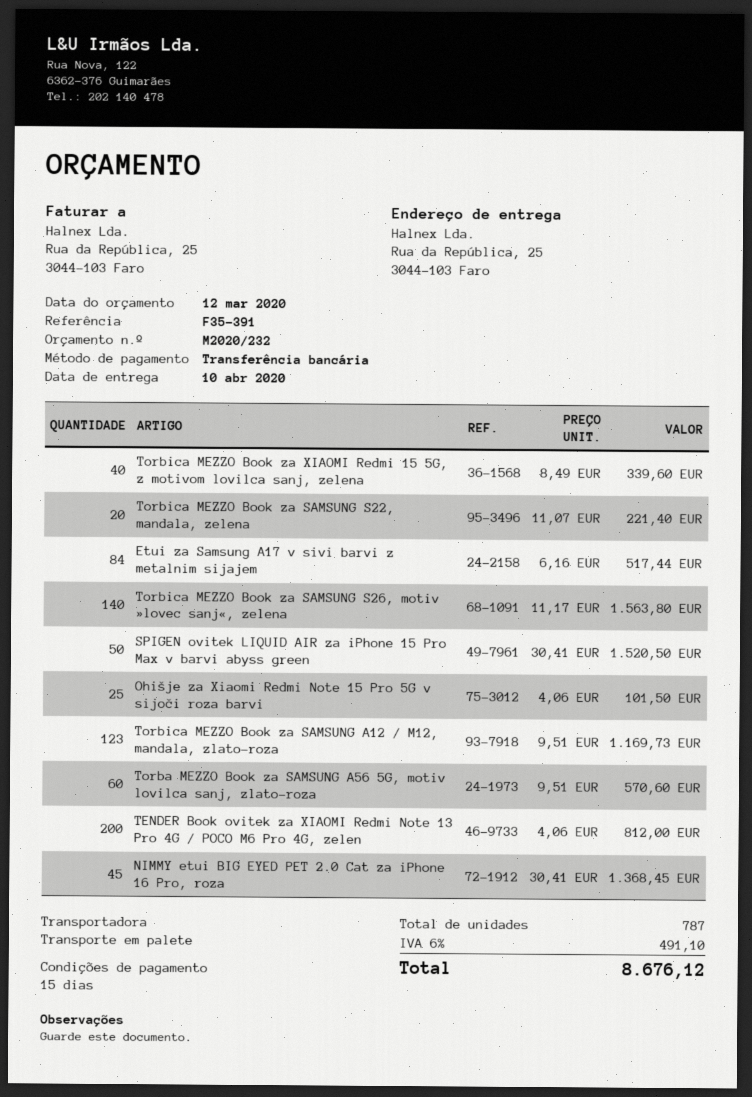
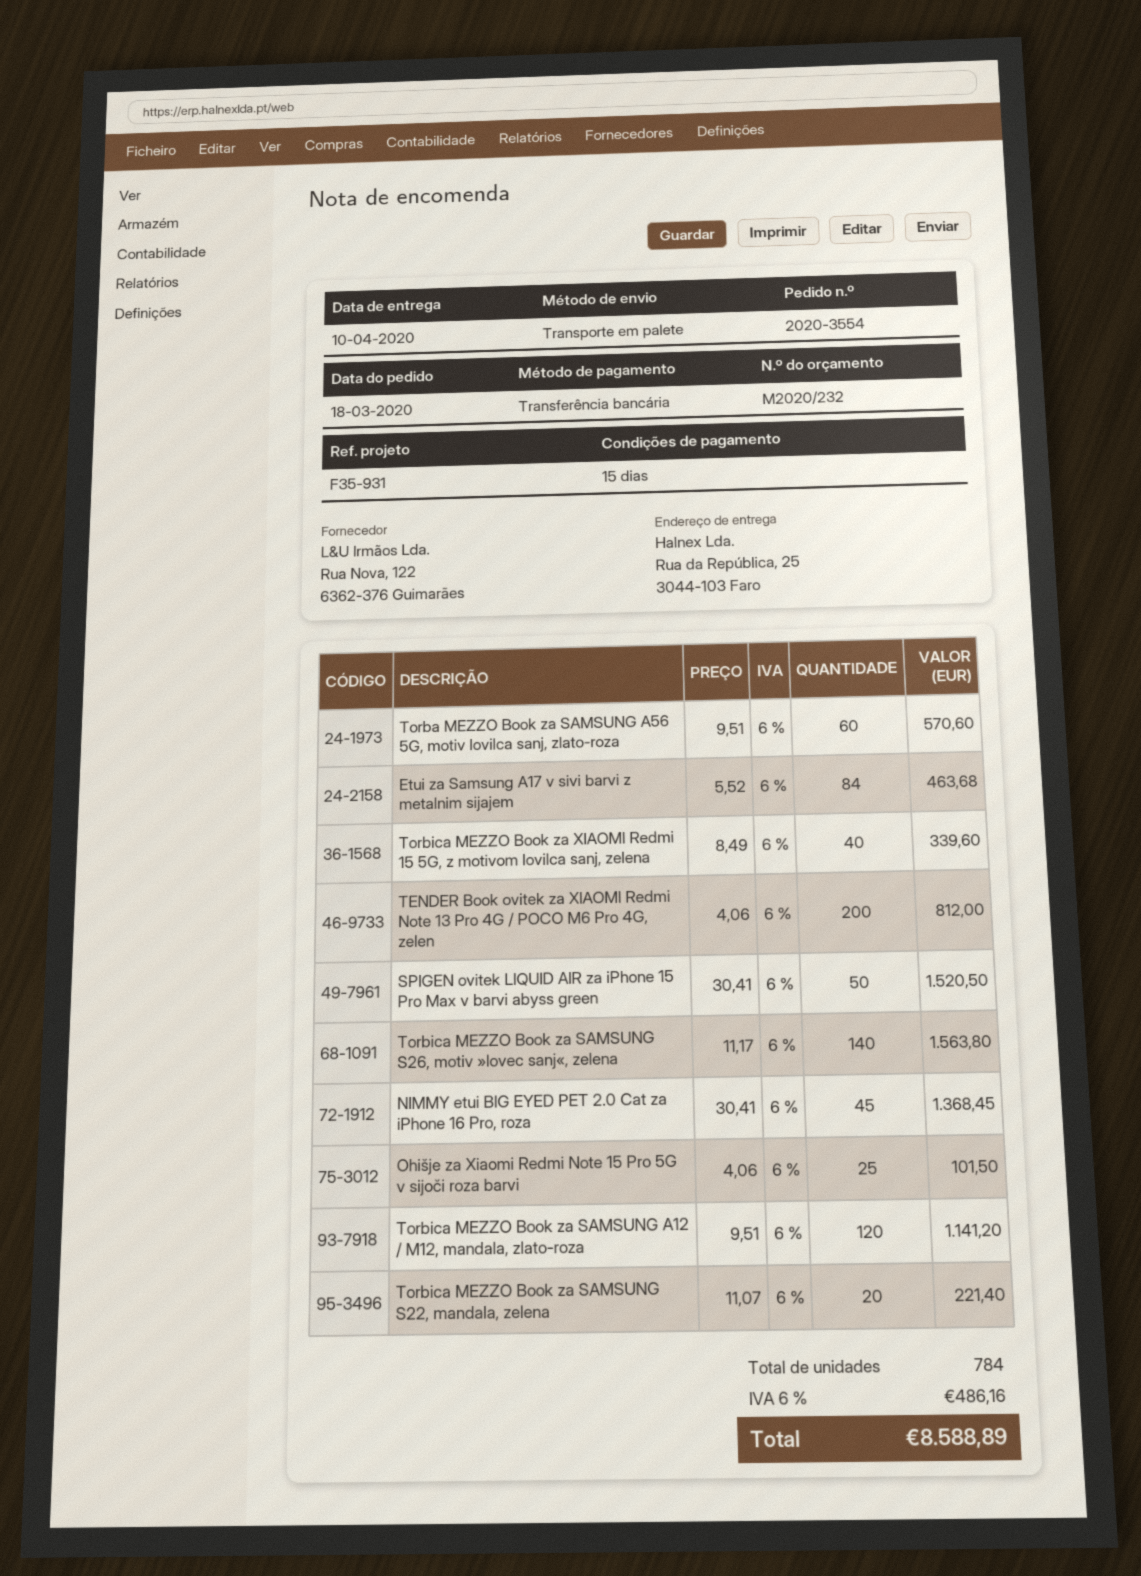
reference: F35-391 -> F35-931
Etui za Samsung A17 v sivi barvi z metalnim sijajem: 84 x 6.16 = 517.44 -> 84 x 5.52 = 463.68
Torbica MEZZO Book za SAMSUNG A12 / M12, mandala, zlato-roza: 123 x 9.51 = 1169.73 -> 120 x 9.51 = 1141.20
total quantity: 787 -> 784
tax: 6% = 491.10 -> 6% = 486.16
total: 8676.12 -> 8588.89

